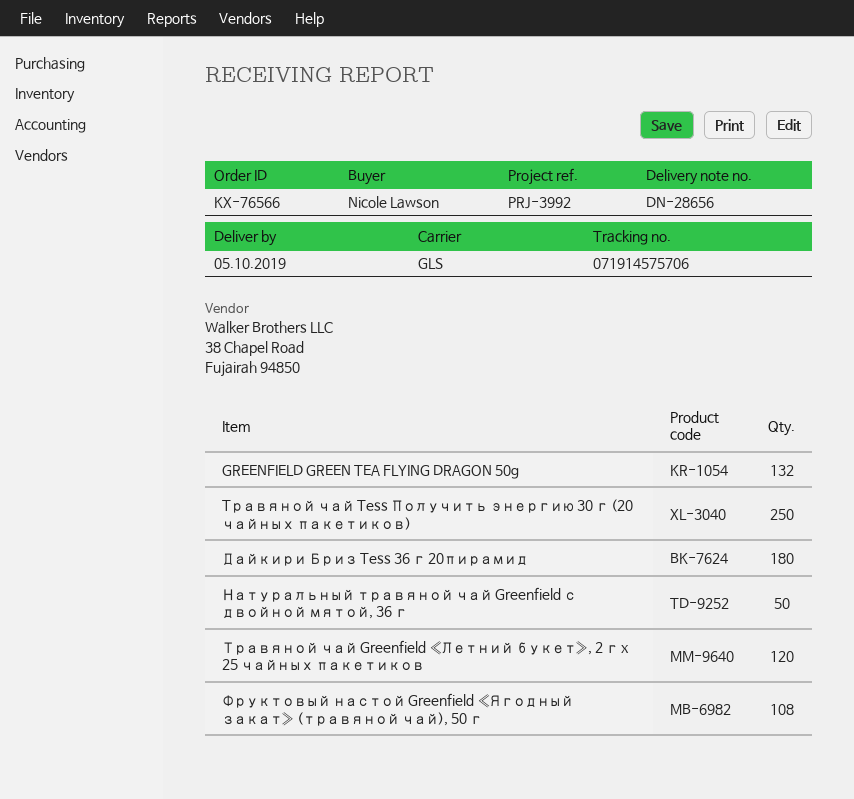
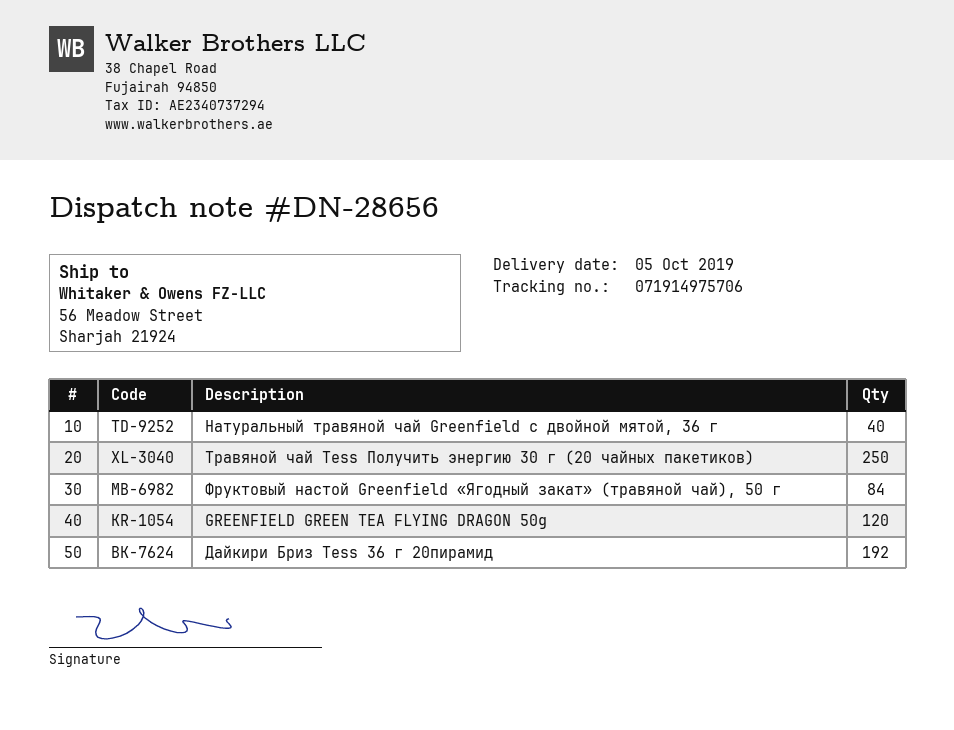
tracking number: 071914575706 -> 071914975706
GREENFIELD GREEN TEA FLYING DRAGON 50g: 132 -> 120
Дайкири Бриз Tess 36 г 20пирамид: 180 -> 192
Натуральный травяной чай Greenfield с двойной мятой, 36 г: 50 -> 40
Травяной чай Greenfield «Летний букет», 2 г x 25 чайных пакетиков: 120 -> none
Фруктовый настой Greenfield «Ягодный закат» (травяной чай), 50 г: 108 -> 84

